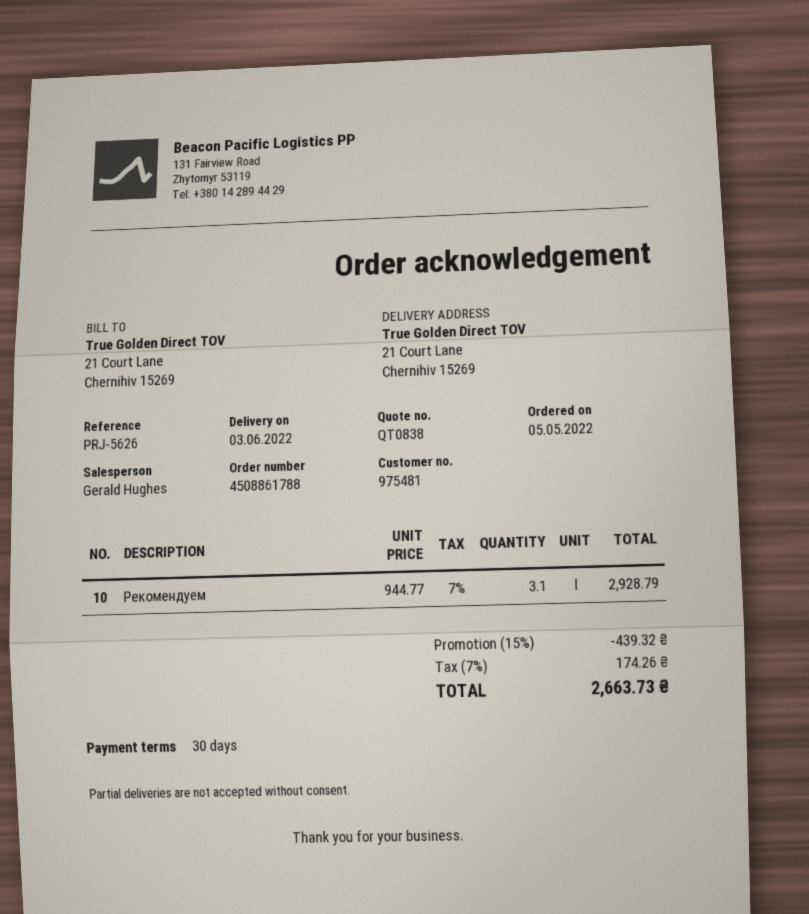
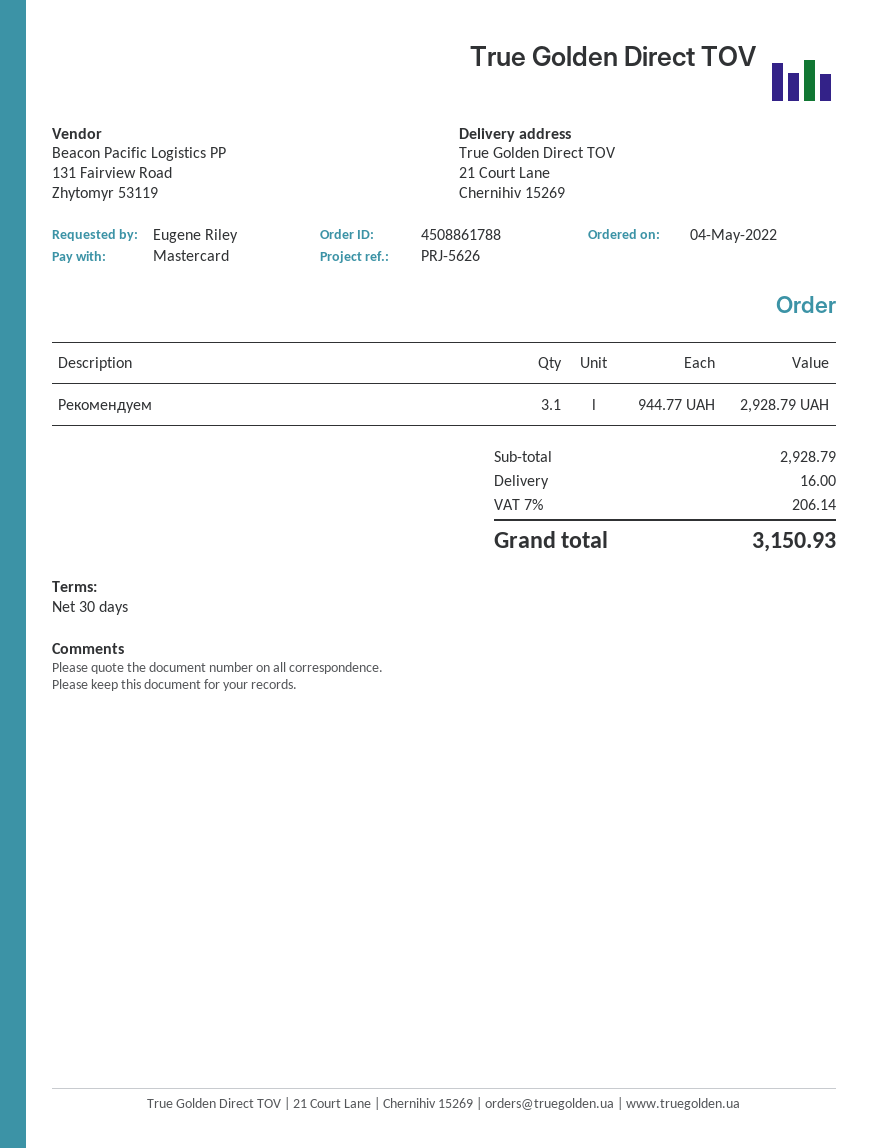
order date: 2022-05-05 -> 2022-05-04
discount: 15% = 439.32 -> none
shipping: none -> 16.00
tax: 7% = 174.26 -> 7% = 206.14
total: 2663.73 -> 3150.93

